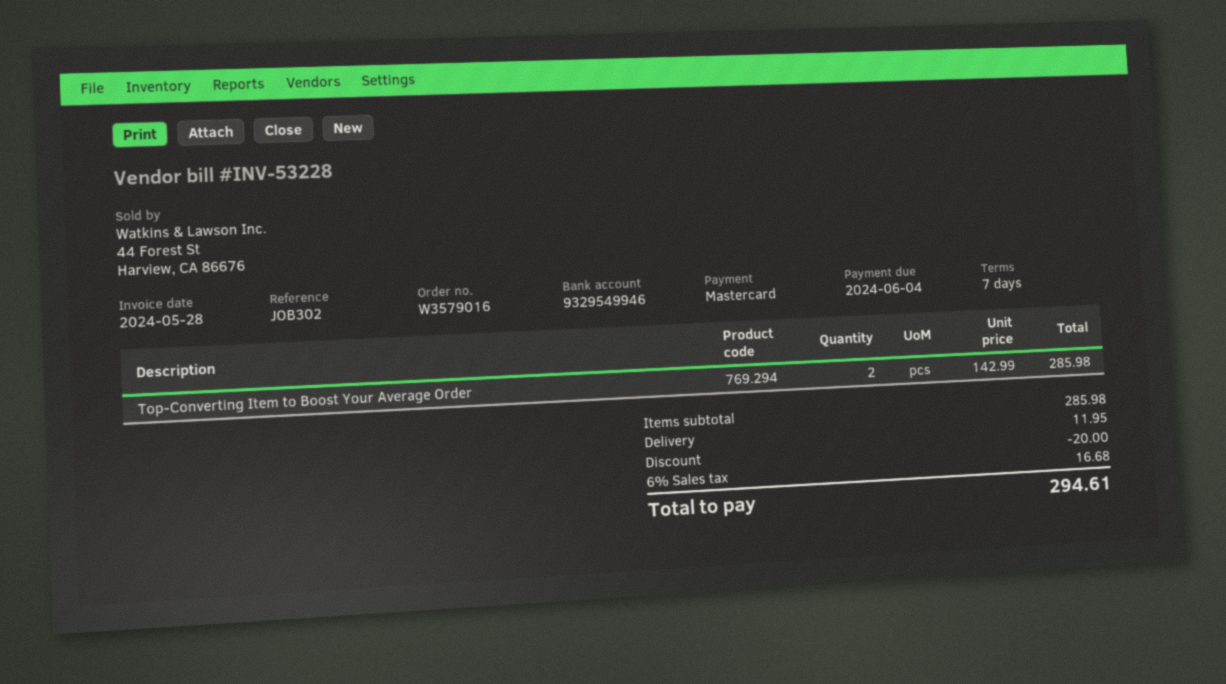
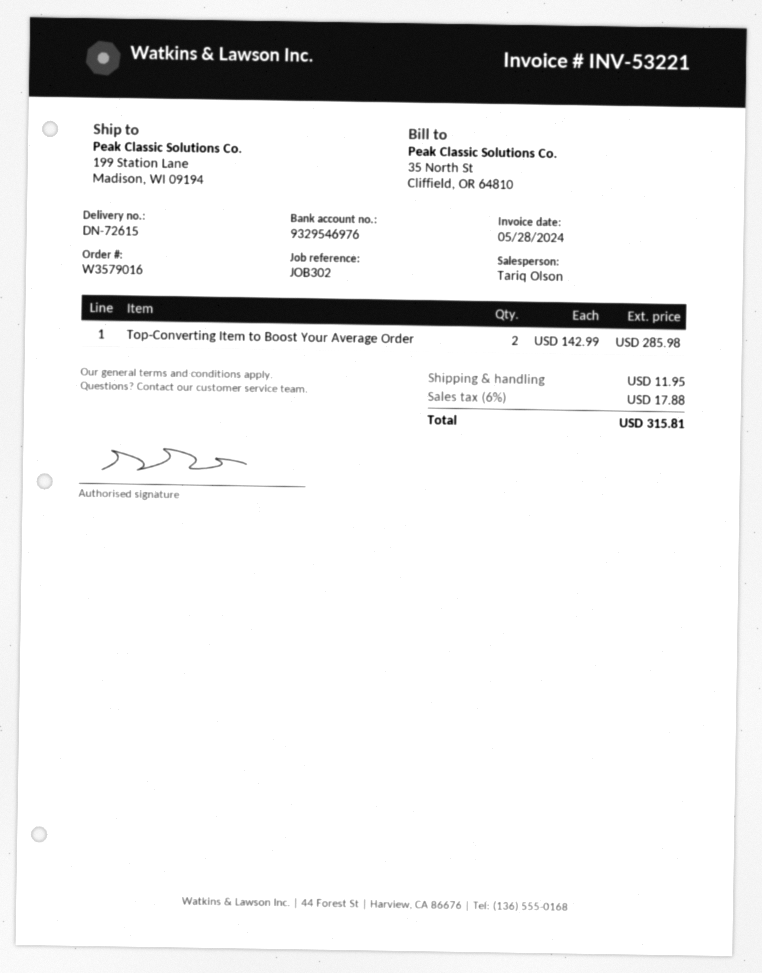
invoice number: INV-53228 -> INV-53221
bank account: 9329549946 -> 9329546976
discount: 20.00 -> none
tax: 6% = 16.68 -> 6% = 17.88
total: 294.61 -> 315.81

